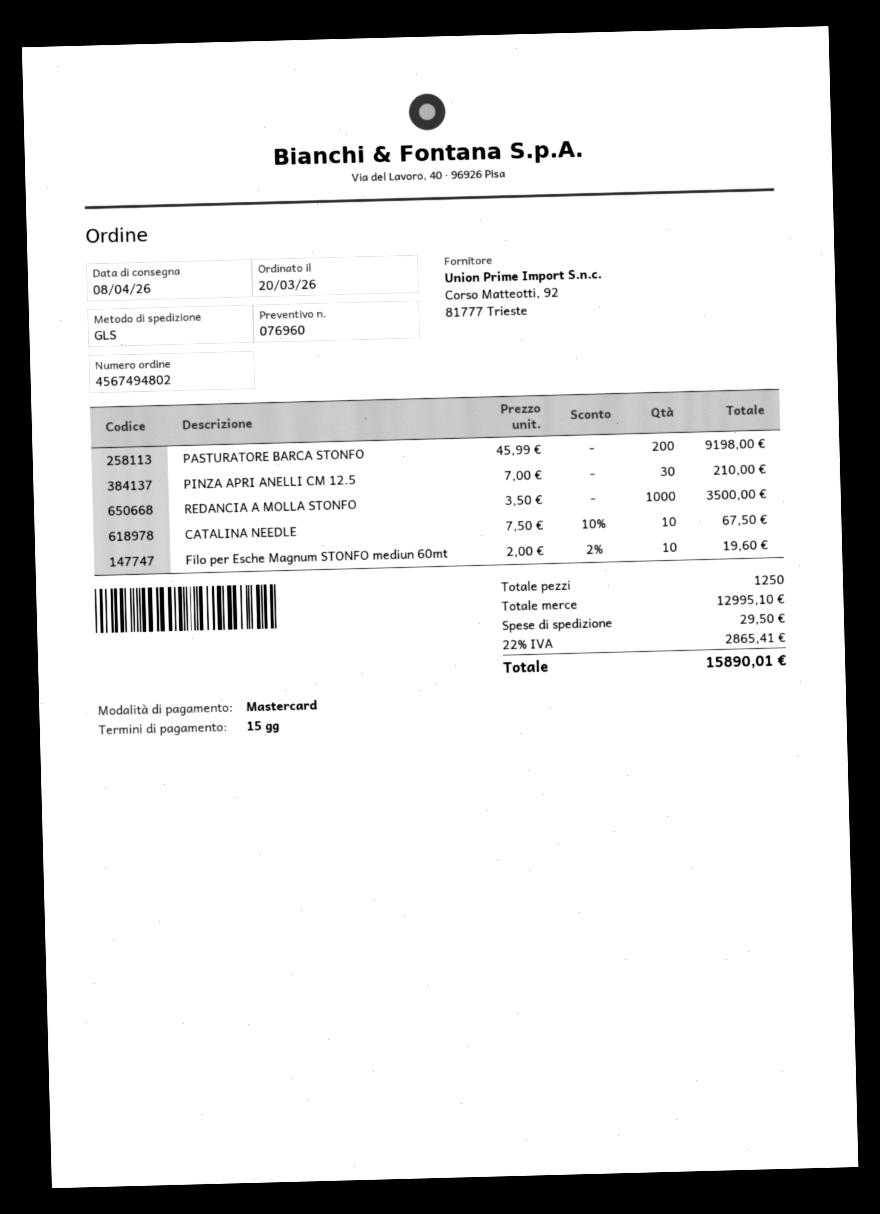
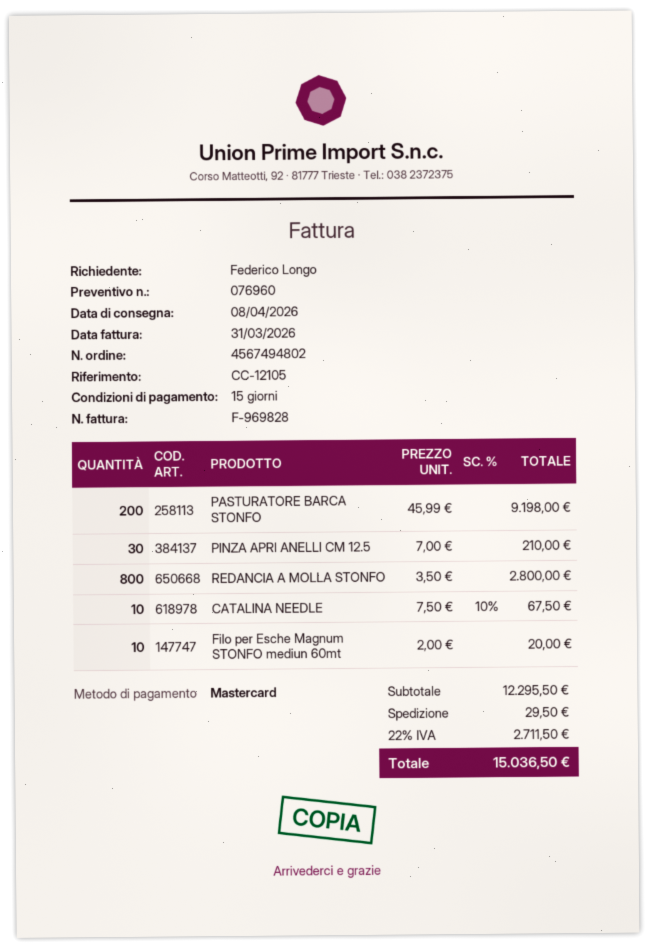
REDANCIA A MOLLA STONFO: 1000 x 3.50 = 3500.00 -> 800 x 3.50 = 2800.00
Filo per Esche Magnum STONFO mediun 60mt: 10 x 2.00 - 2% = 19.60 -> 10 x 2.00 = 20.00
subtotal: 12995.10 -> 12295.50
tax: 22% = 2865.41 -> 22% = 2711.50
total: 15890.01 -> 15036.50

